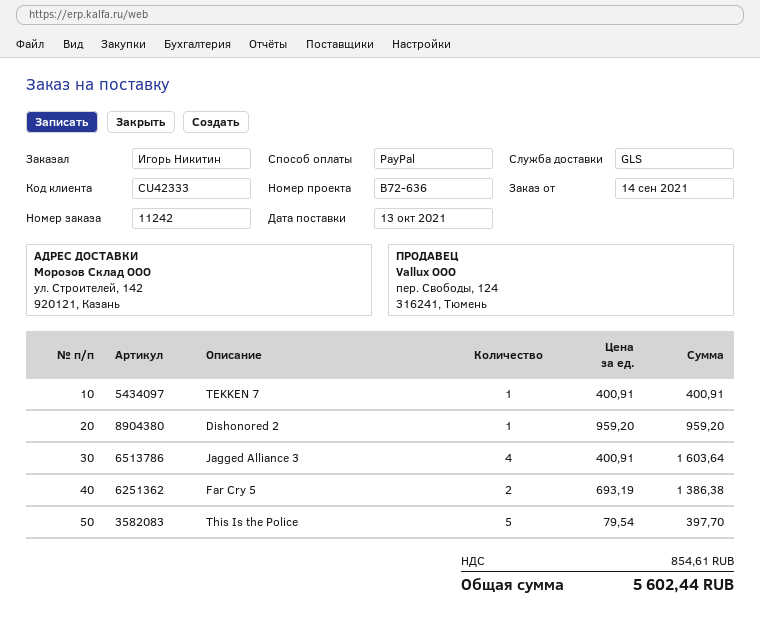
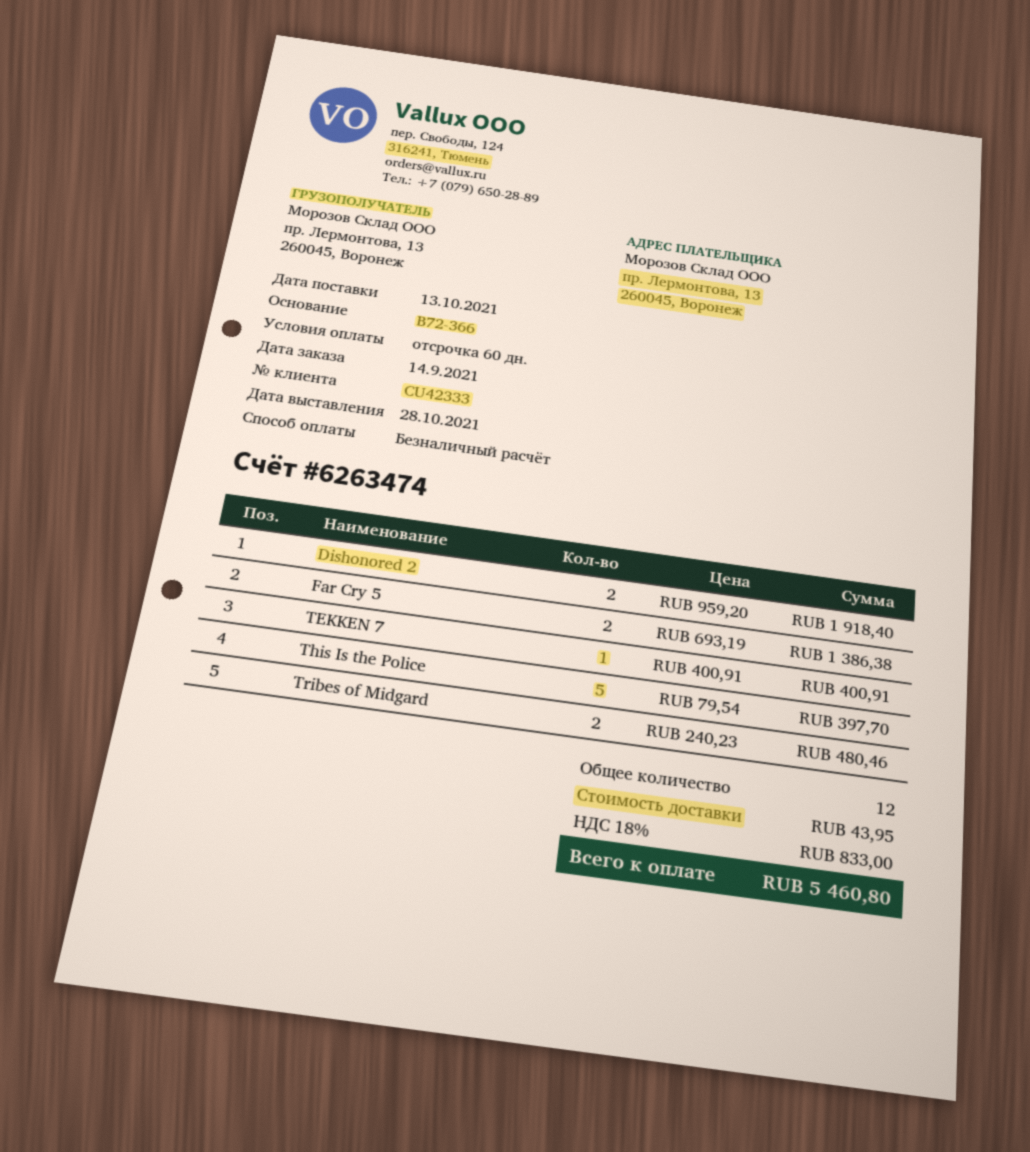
reference: B72-636 -> B72-366
payment method: PayPal -> bank transfer
ship to: ул. Строителей, 142, 920121, Казань -> пр. Лермонтова, 13, 260045, Воронеж
Dishonored 2: 1 x 959.20 = 959.20 -> 2 x 959.20 = 1918.40
Jagged Alliance 3: 4 x 400.91 = 1603.64 -> none
Tribes of Midgard: none -> 2 x 240.23 = 480.46
shipping: none -> 43.95
tax: 854.61 -> 833.00
total: 5602.44 -> 5460.80

